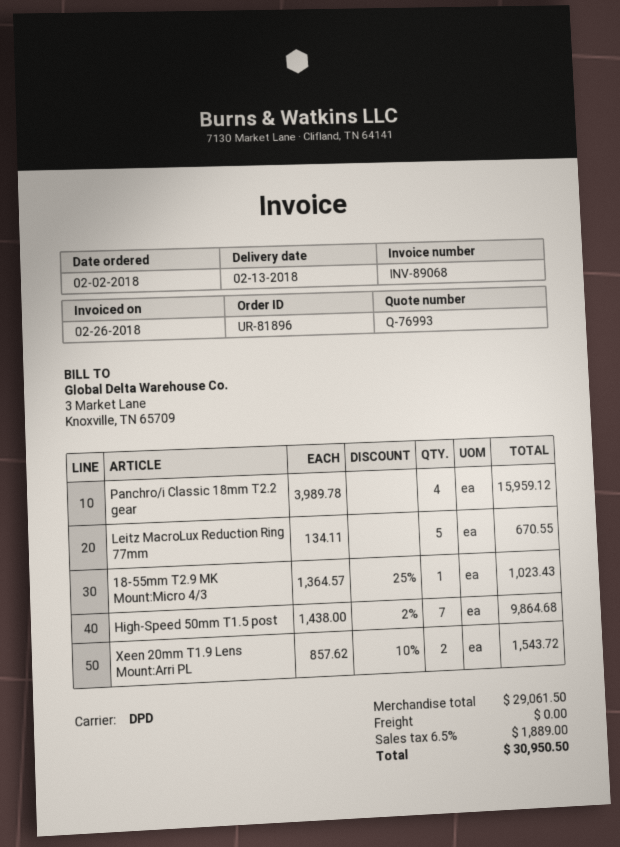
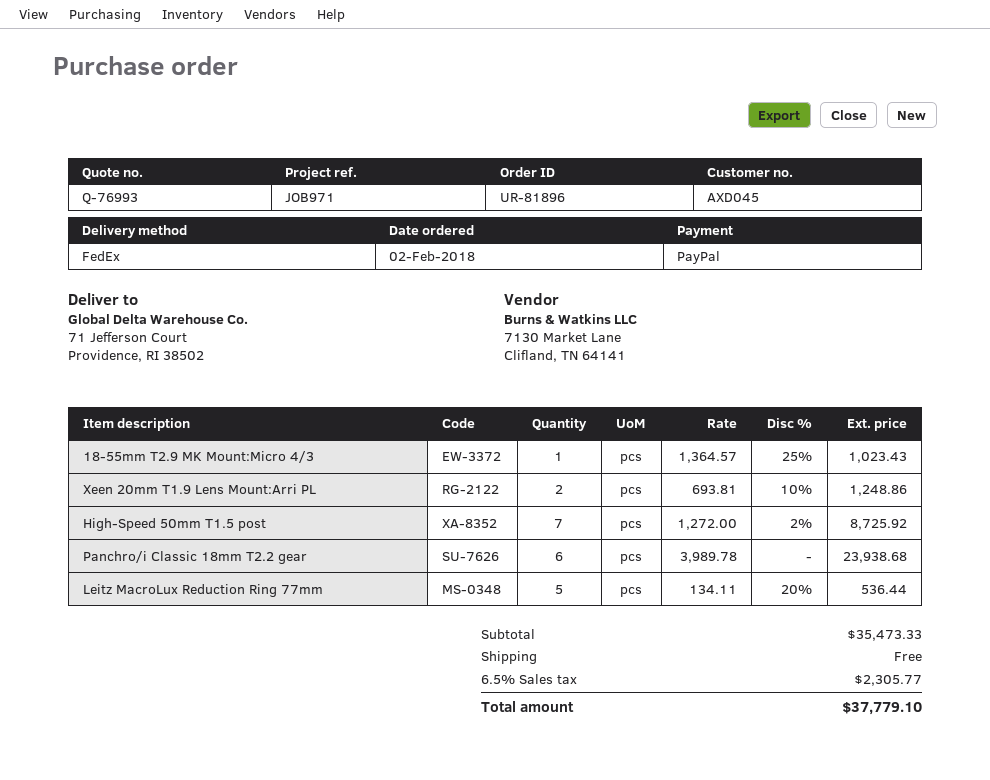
shipping method: DPD -> FedEx
Panchro/i Classic 18mm T2.2 gear: 4 x 3989.78 = 15959.12 -> 6 x 3989.78 = 23938.68
Leitz MacroLux Reduction Ring 77mm: 5 x 134.11 = 670.55 -> 5 x 134.11 - 20% = 536.44
High-Speed 50mm T1.5 post: 7 x 1438.00 - 2% = 9864.68 -> 7 x 1272.00 - 2% = 8725.92
Xeen 20mm T1.9 Lens Mount:Arri PL: 2 x 857.62 - 10% = 1543.72 -> 2 x 693.81 - 10% = 1248.86
subtotal: 29061.50 -> 35473.33
tax: 6.5% = 1889.00 -> 6.5% = 2305.77
total: 30950.50 -> 37779.10

